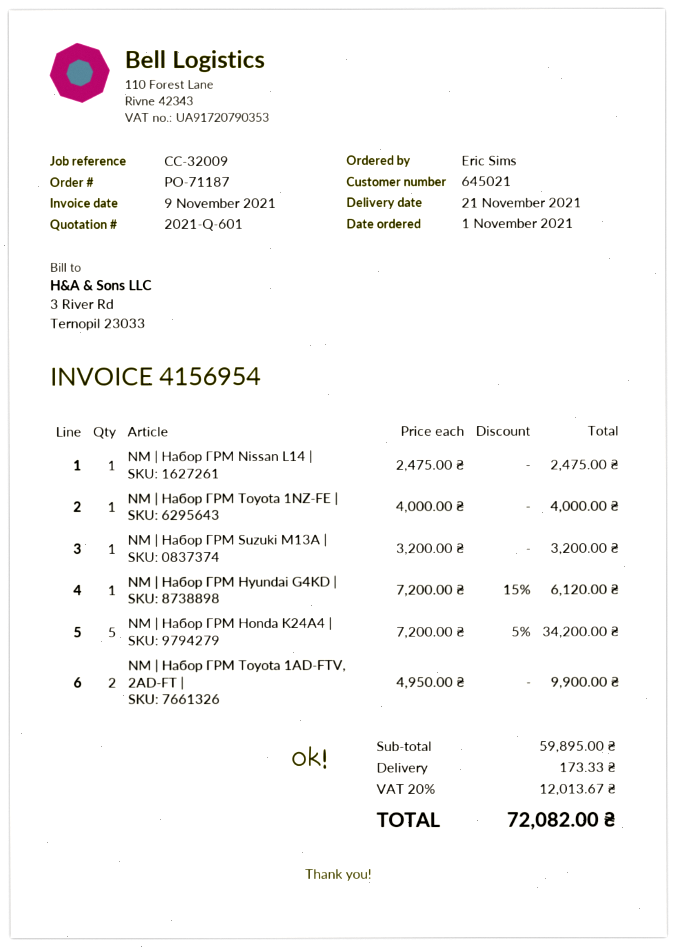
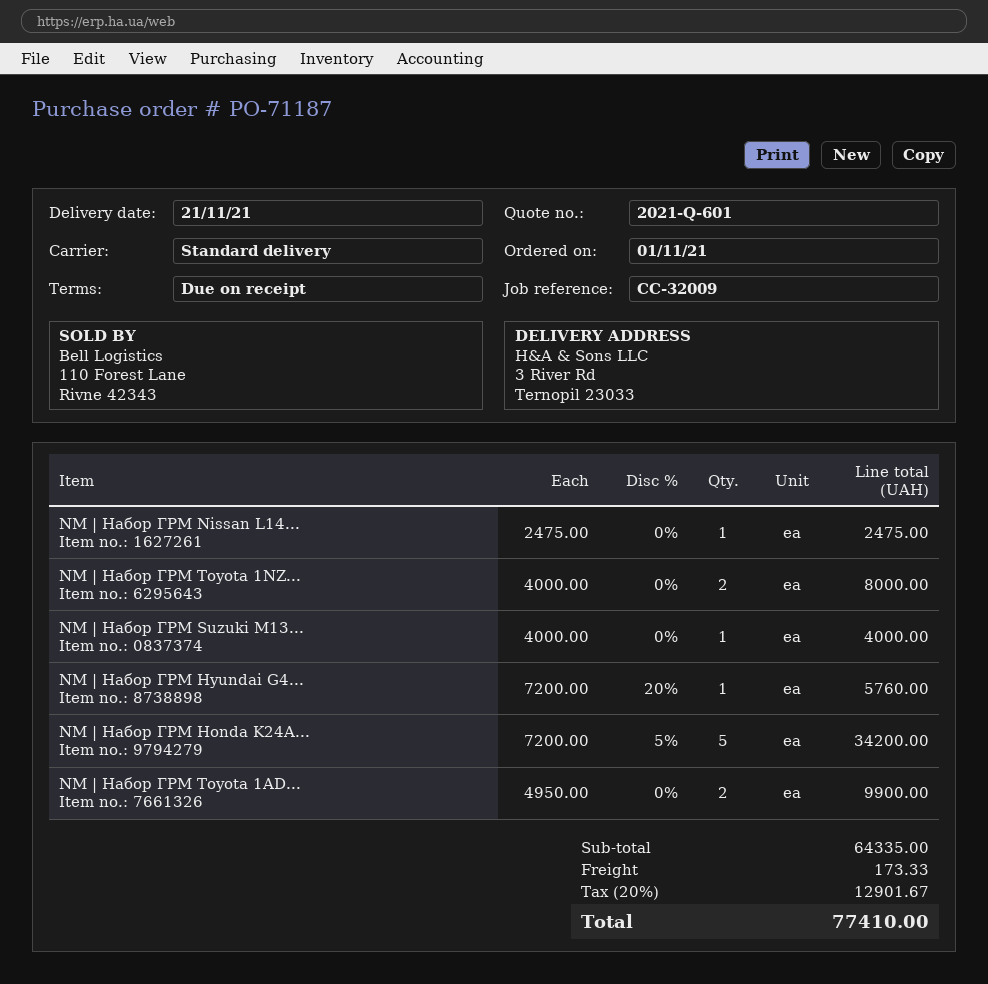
NM | Набор ГРМ Toyota 1NZ-FE |: 1 x 4000.00 = 4000.00 -> 2 x 4000.00 = 8000.00
NM | Набор ГРМ Suzuki M13A |: 1 x 3200.00 = 3200.00 -> 1 x 4000.00 = 4000.00
NM | Набор ГРМ Hyundai G4KD |: 1 x 7200.00 - 15% = 6120.00 -> 1 x 7200.00 - 20% = 5760.00
subtotal: 59895.00 -> 64335.00
tax: 20% = 12013.67 -> 20% = 12901.67
total: 72082.00 -> 77410.00

